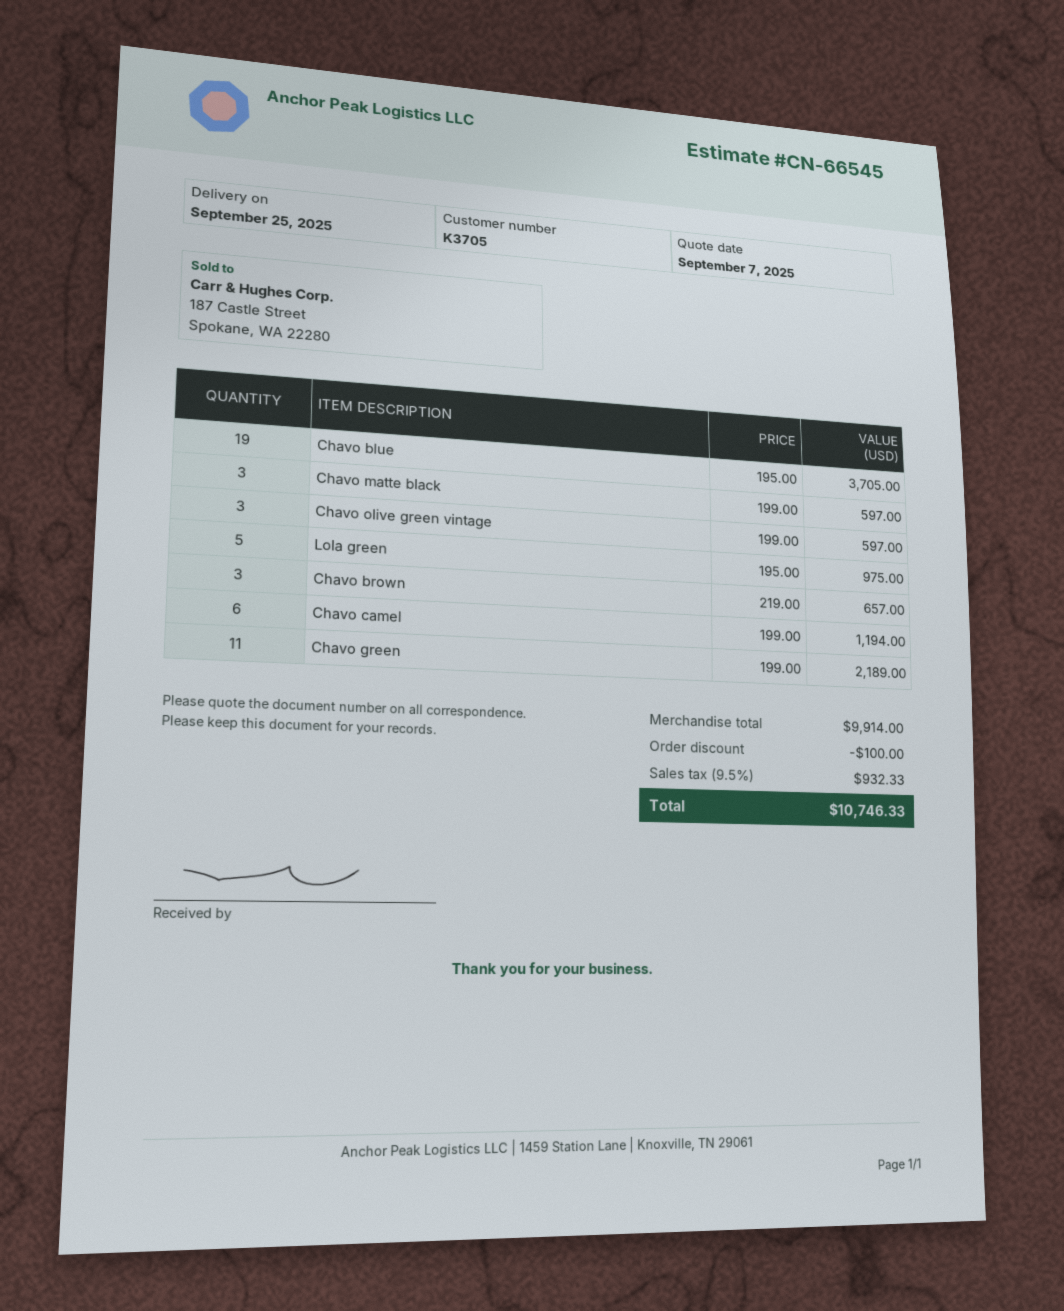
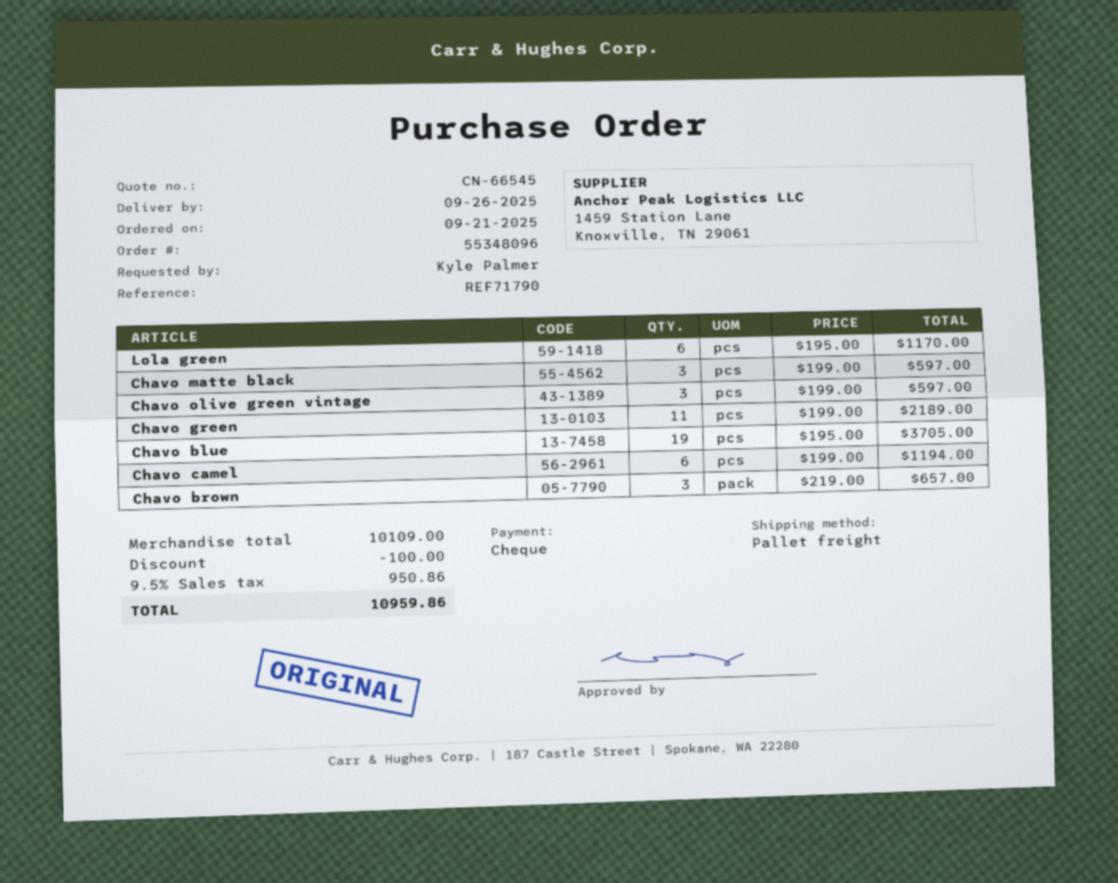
delivery date: 2025-09-25 -> 2025-09-26
Lola green: 5 x 195.00 = 975.00 -> 6 x 195.00 = 1170.00
subtotal: 9914.00 -> 10109.00
tax: 9.5% = 932.33 -> 9.5% = 950.86
total: 10746.33 -> 10959.86

